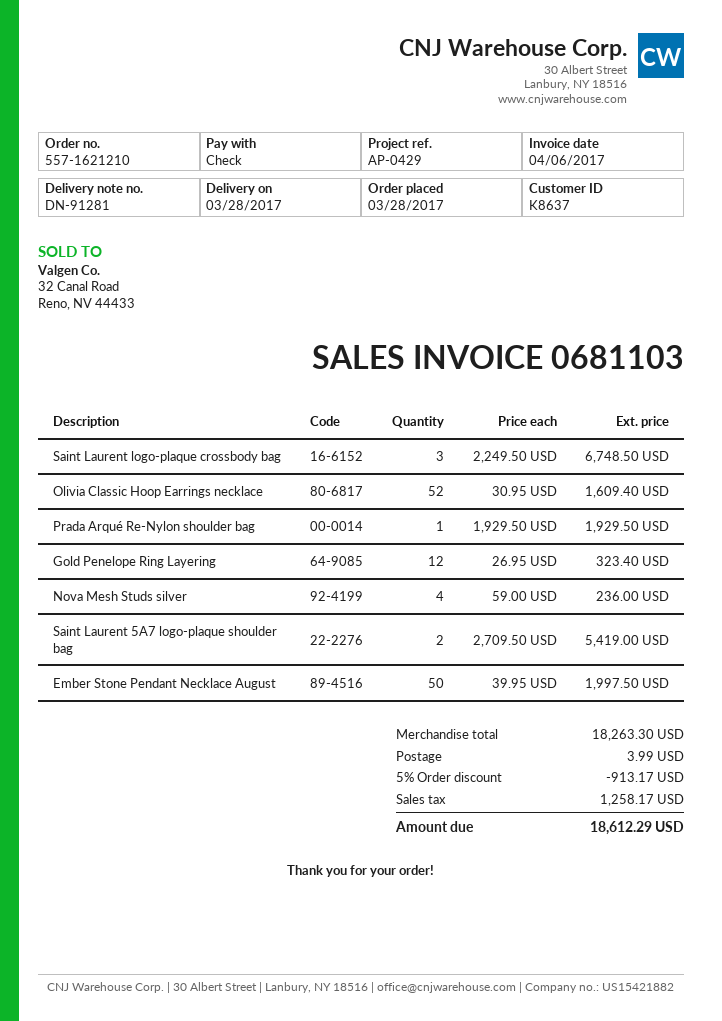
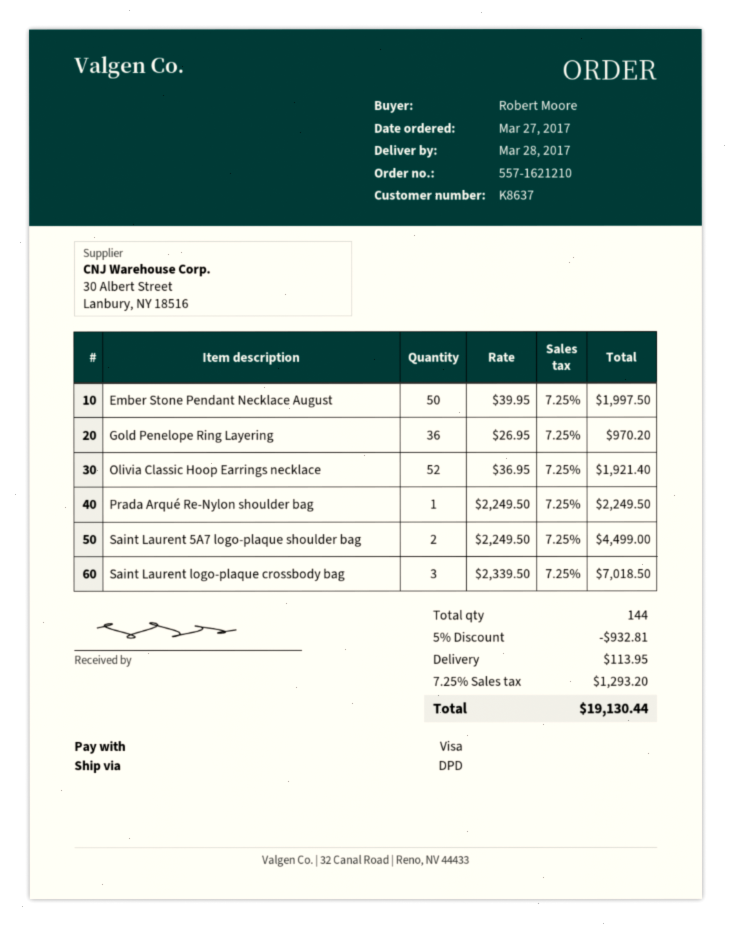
order date: 2017-03-28 -> 2017-03-27
payment method: cheque -> Visa
Saint Laurent logo-plaque crossbody bag: 3 x 2249.50 = 6748.50 -> 3 x 2339.50 = 7018.50
Olivia Classic Hoop Earrings necklace: 52 x 30.95 = 1609.40 -> 52 x 36.95 = 1921.40
Prada Arqué Re-Nylon shoulder bag: 1 x 1929.50 = 1929.50 -> 1 x 2249.50 = 2249.50
Gold Penelope Ring Layering: 12 x 26.95 = 323.40 -> 36 x 26.95 = 970.20
Nova Mesh Studs silver: 4 x 59.00 = 236.00 -> none
Saint Laurent 5A7 logo-plaque shoulder bag: 2 x 2709.50 = 5419.00 -> 2 x 2249.50 = 4499.00
discount: 5% = 913.17 -> 5% = 932.81
shipping: 3.99 -> 113.95
tax: 1258.17 -> 1293.20
total: 18612.29 -> 19130.44

